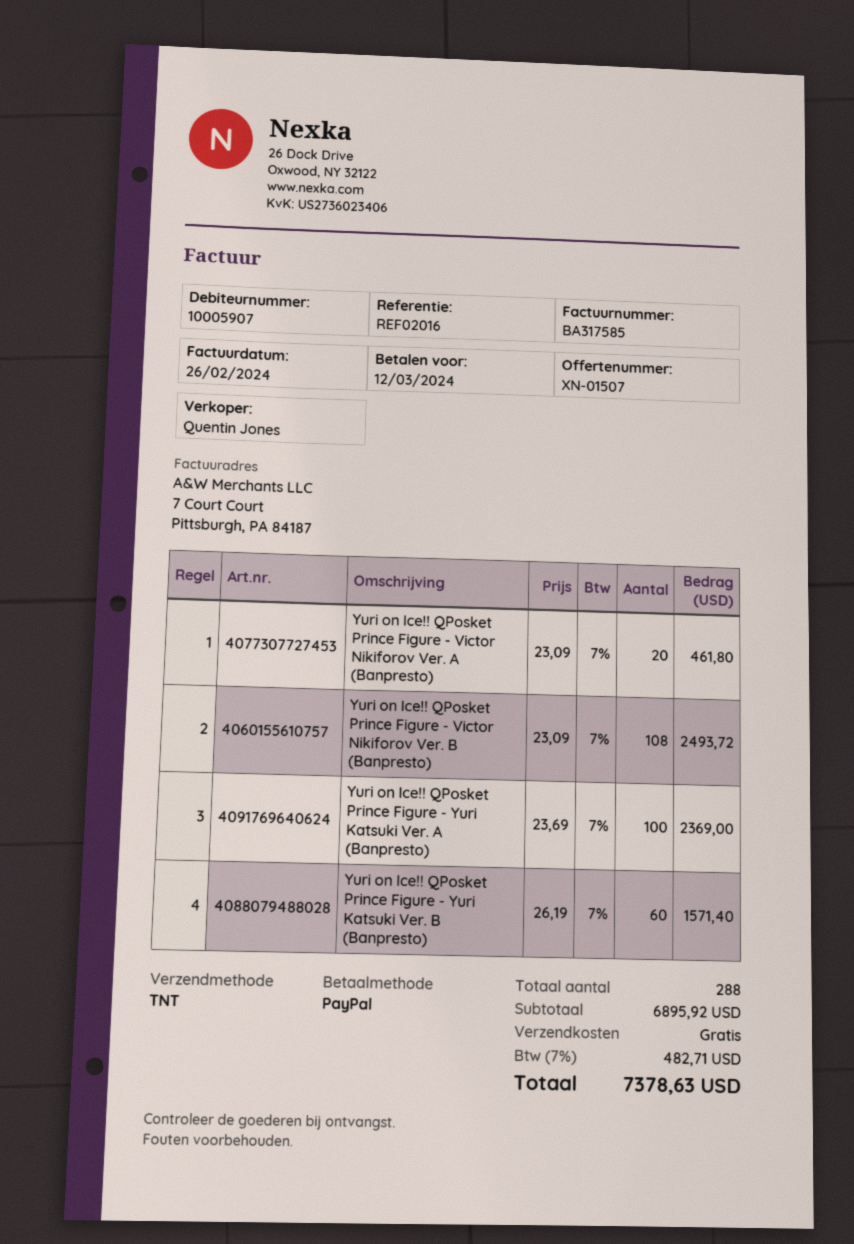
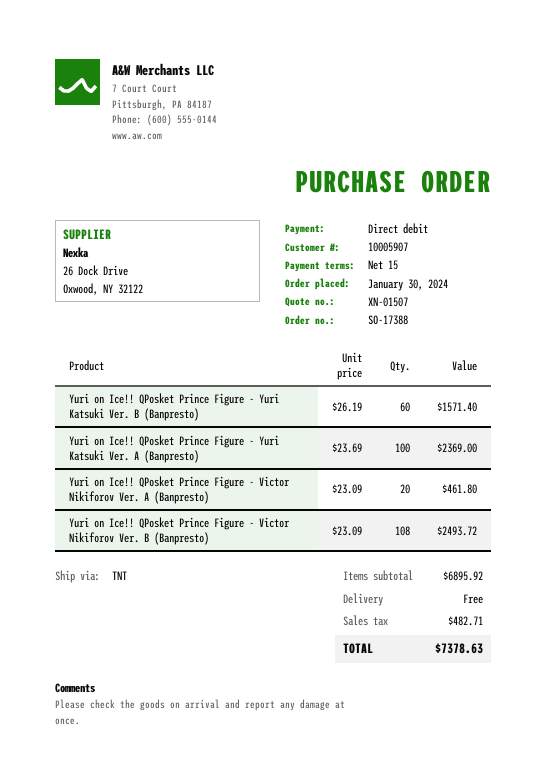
payment method: PayPal -> direct debit

